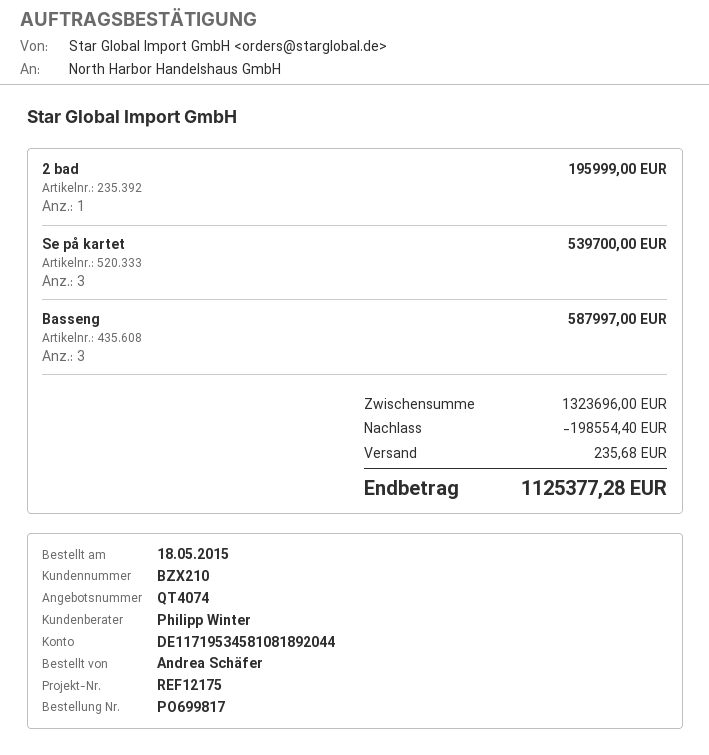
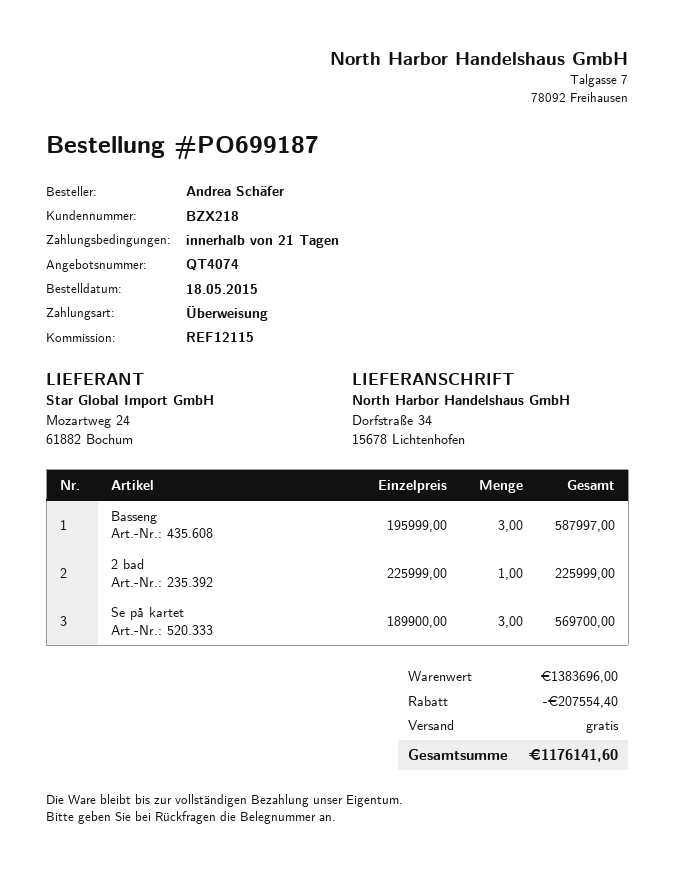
order number: PO699817 -> PO699187
customer number: BZX210 -> BZX218
reference: REF12175 -> REF12115
2 bad: 1 for 195999.00 -> 1 for 225999.00
Se på kartet: 3 for 539700.00 -> 3 for 569700.00
subtotal: 1323696.00 -> 1383696.00
discount: 198554.40 -> 207554.40
shipping: 235.68 -> 0.00
total: 1125377.28 -> 1176141.60

